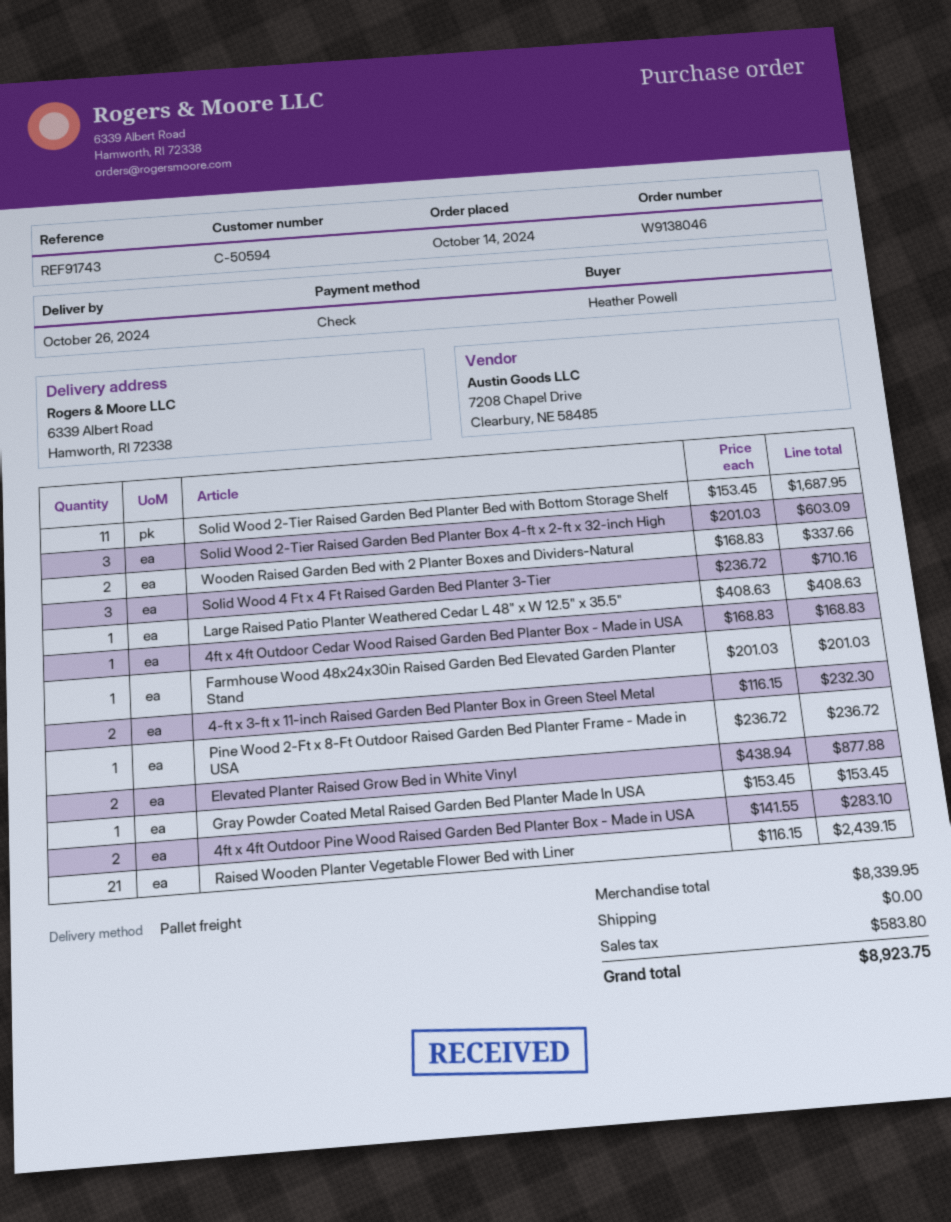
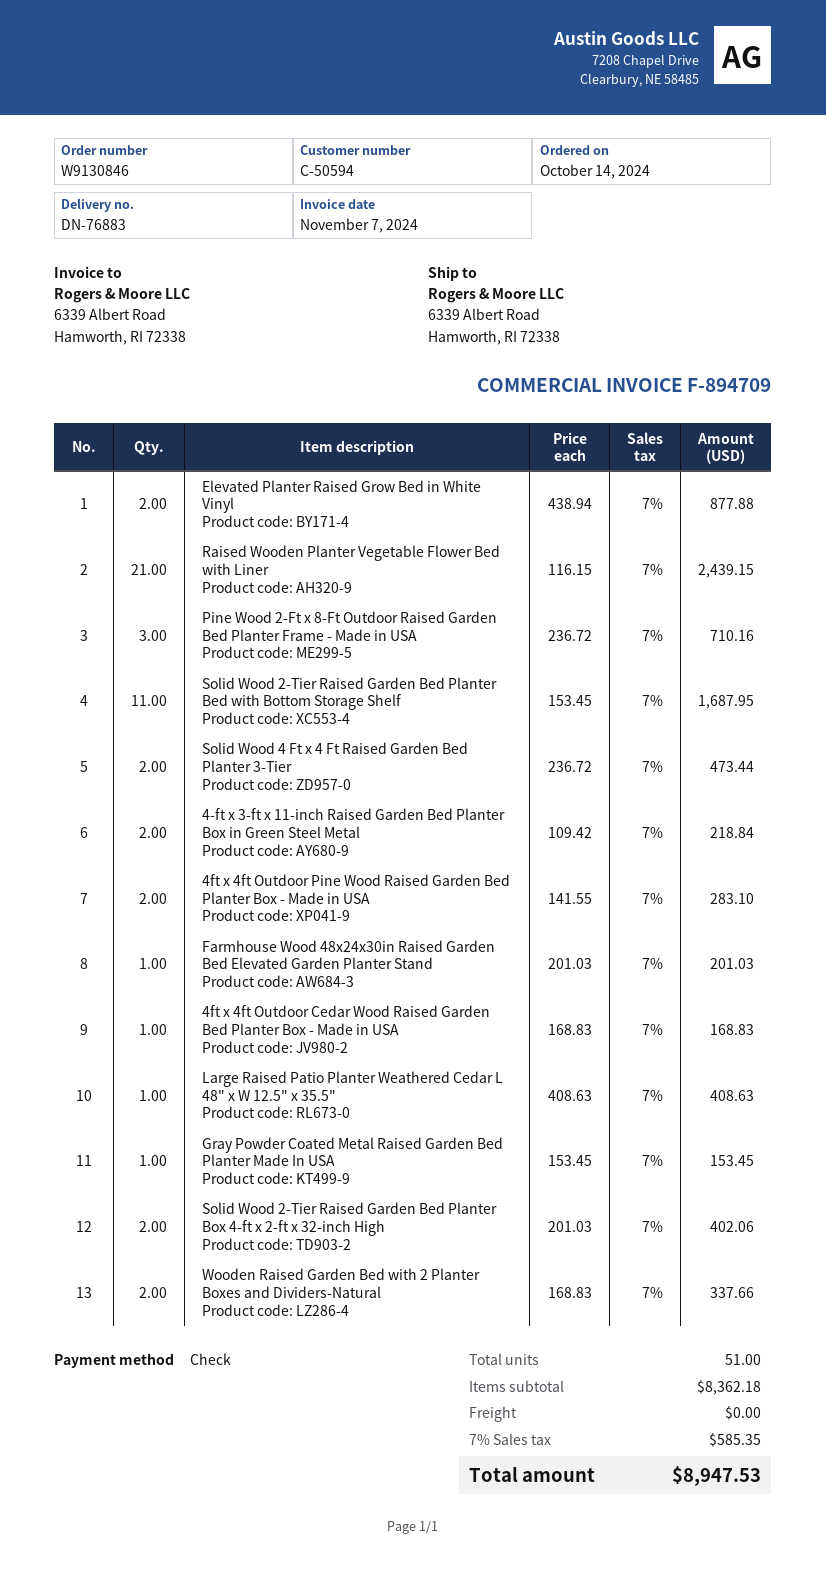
order number: W9138046 -> W9130846
Solid Wood 2-Tier Raised Garden Bed Planter Box 4-ft x 2-ft x 32-inch High: 3 x 201.03 = 603.09 -> 2 x 201.03 = 402.06
Solid Wood 4 Ft x 4 Ft Raised Garden Bed Planter 3-Tier: 3 x 236.72 = 710.16 -> 2 x 236.72 = 473.44
4-ft x 3-ft x 11-inch Raised Garden Bed Planter Box in Green Steel Metal: 2 x 116.15 = 232.30 -> 2 x 109.42 = 218.84
Pine Wood 2-Ft x 8-Ft Outdoor Raised Garden Bed Planter Frame - Made in USA: 1 x 236.72 = 236.72 -> 3 x 236.72 = 710.16
subtotal: 8339.95 -> 8362.18
tax: 583.80 -> 585.35
total: 8923.75 -> 8947.53

